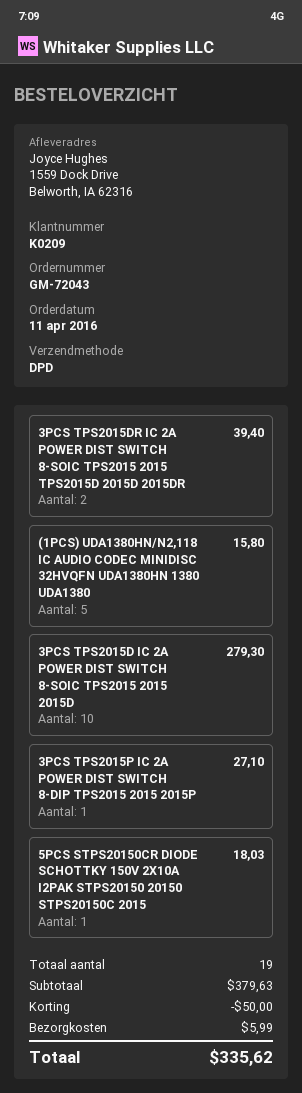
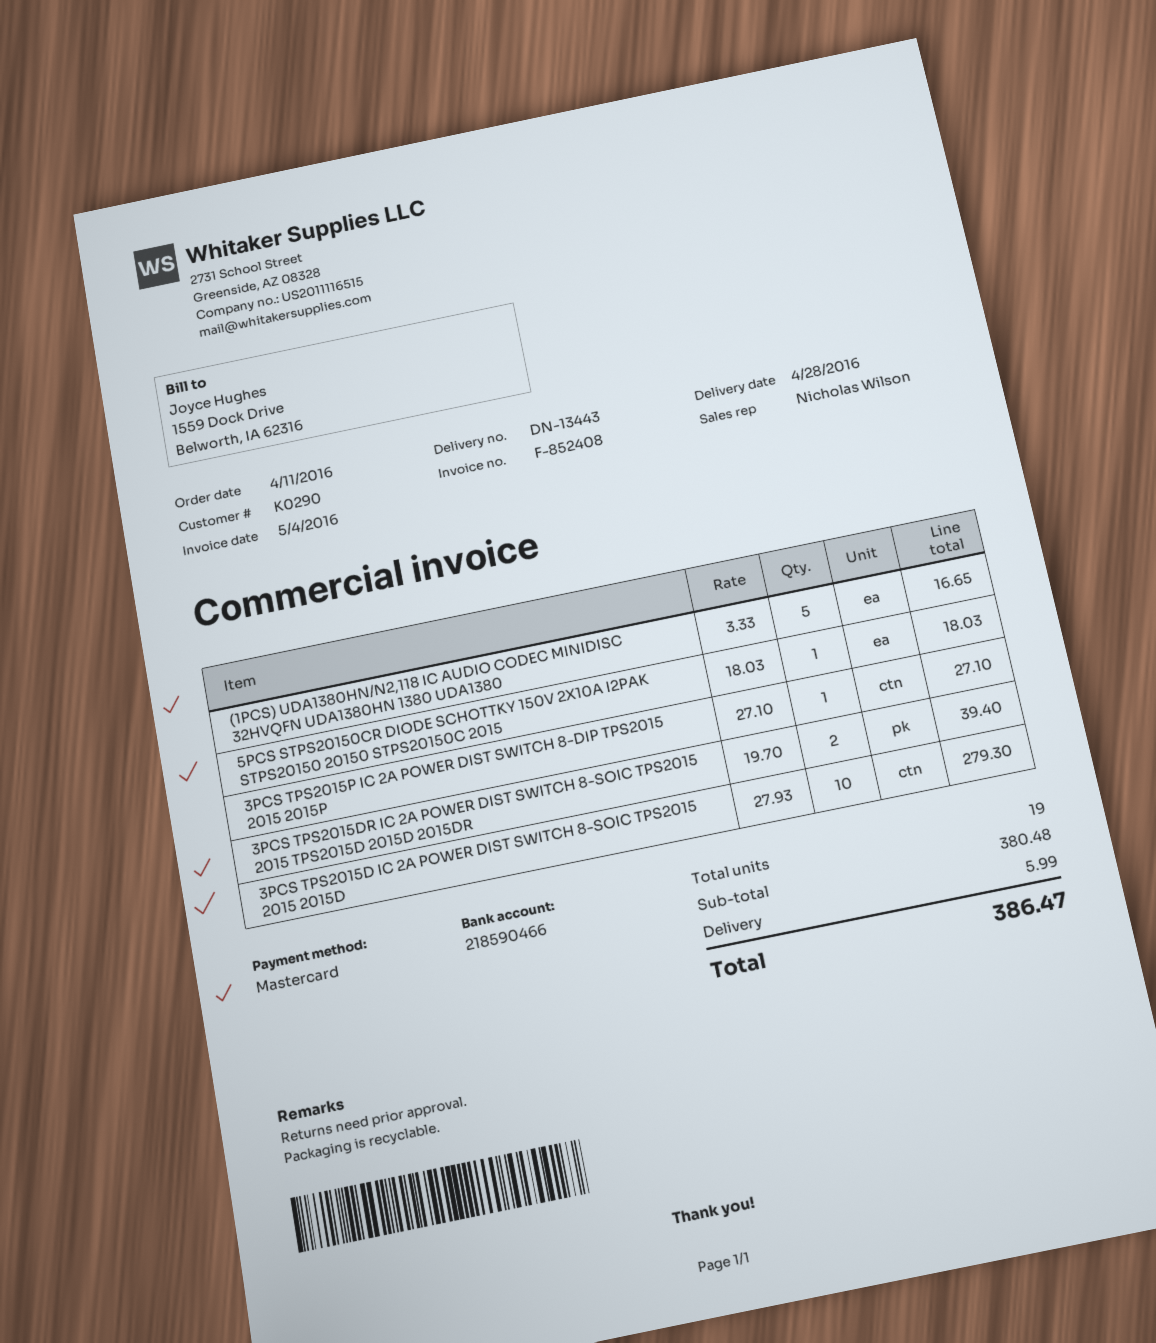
customer number: K0209 -> K0290
(1PCS) UDA1380HN/N2,118 IC AUDIO CODEC MINIDISC 32HVQFN UDA1380HN 1380 UDA1380: 5 for 15.80 -> 5 for 16.65
subtotal: 379.63 -> 380.48
discount: 50.00 -> none
total: 335.62 -> 386.47

